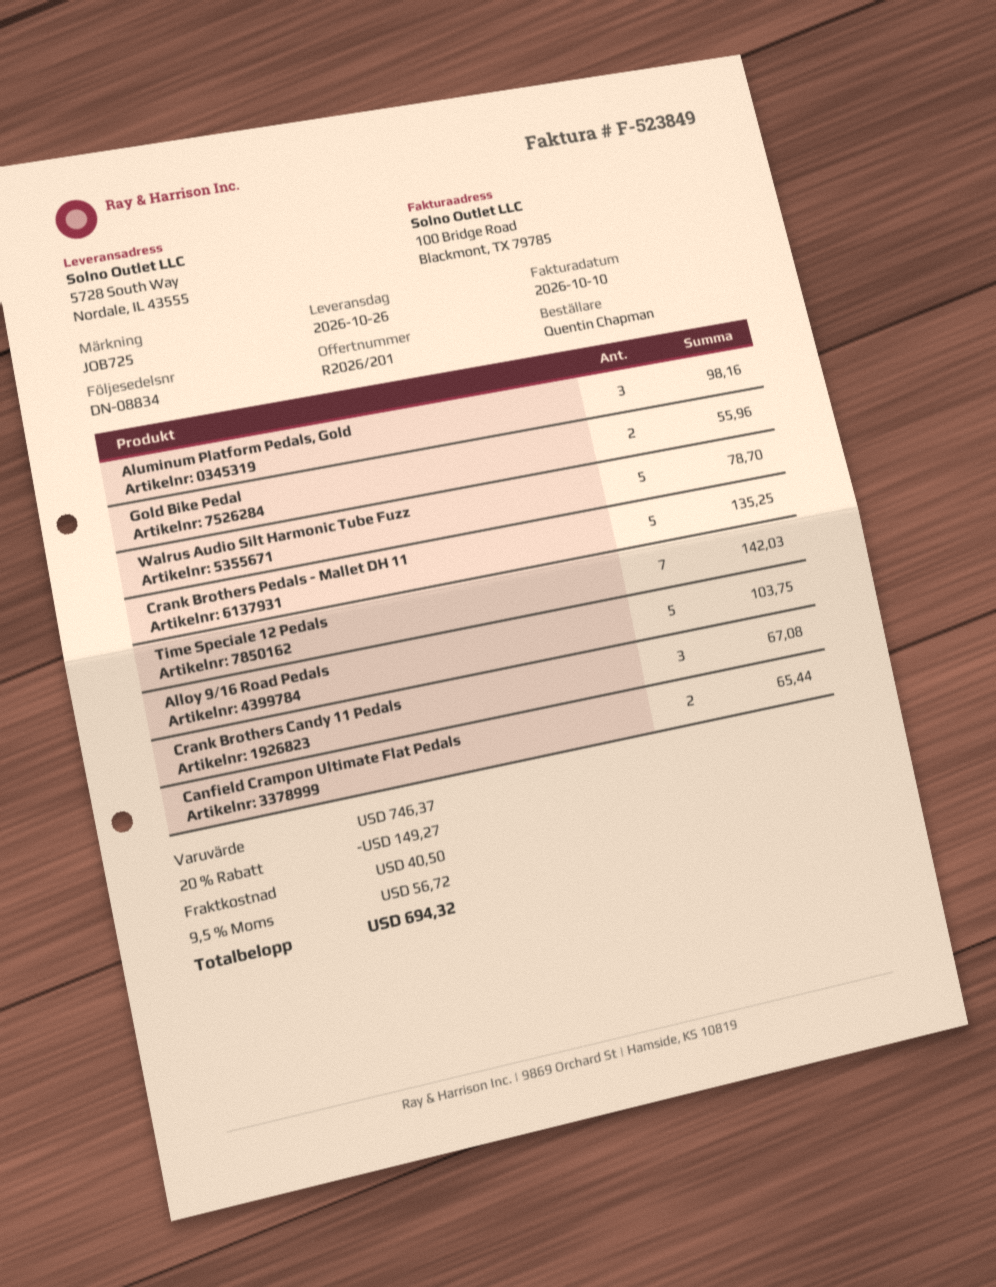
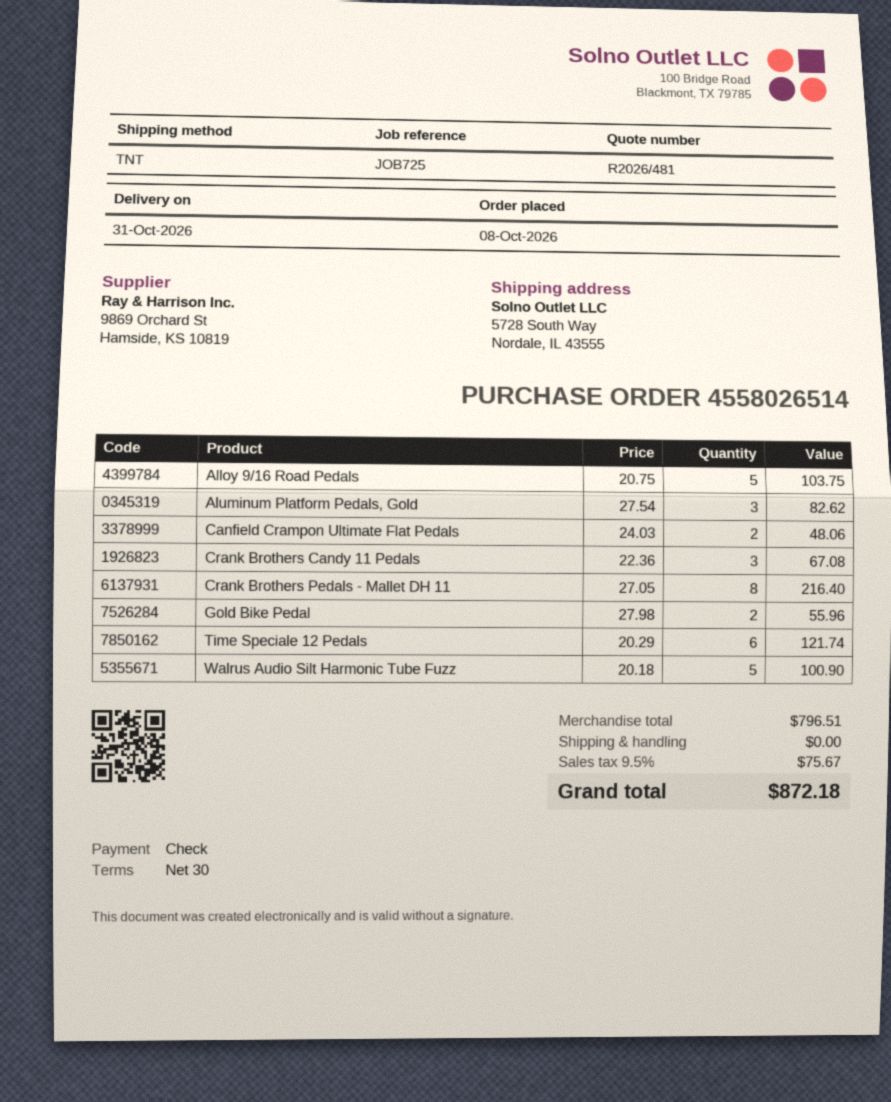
quote number: R2026/201 -> R2026/481
delivery date: 2026-10-26 -> 2026-10-31
Aluminum Platform Pedals, Gold: 3 for 98.16 -> 3 for 82.62
Walrus Audio Silt Harmonic Tube Fuzz: 5 for 78.70 -> 5 for 100.90
Crank Brothers Pedals - Mallet DH 11: 5 for 135.25 -> 8 for 216.40
Time Speciale 12 Pedals: 7 for 142.03 -> 6 for 121.74
Canfield Crampon Ultimate Flat Pedals: 2 for 65.44 -> 2 for 48.06
subtotal: 746.37 -> 796.51
discount: 20% = 149.27 -> none
shipping: 40.50 -> 0.00
tax: 9.5% = 56.72 -> 9.5% = 75.67
total: 694.32 -> 872.18

